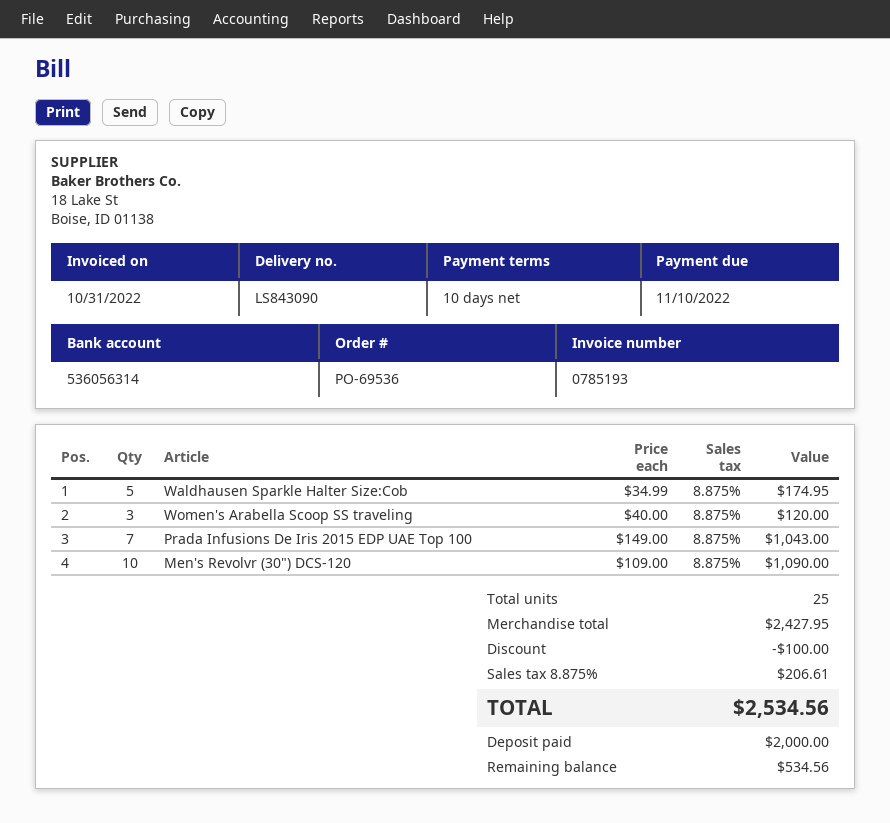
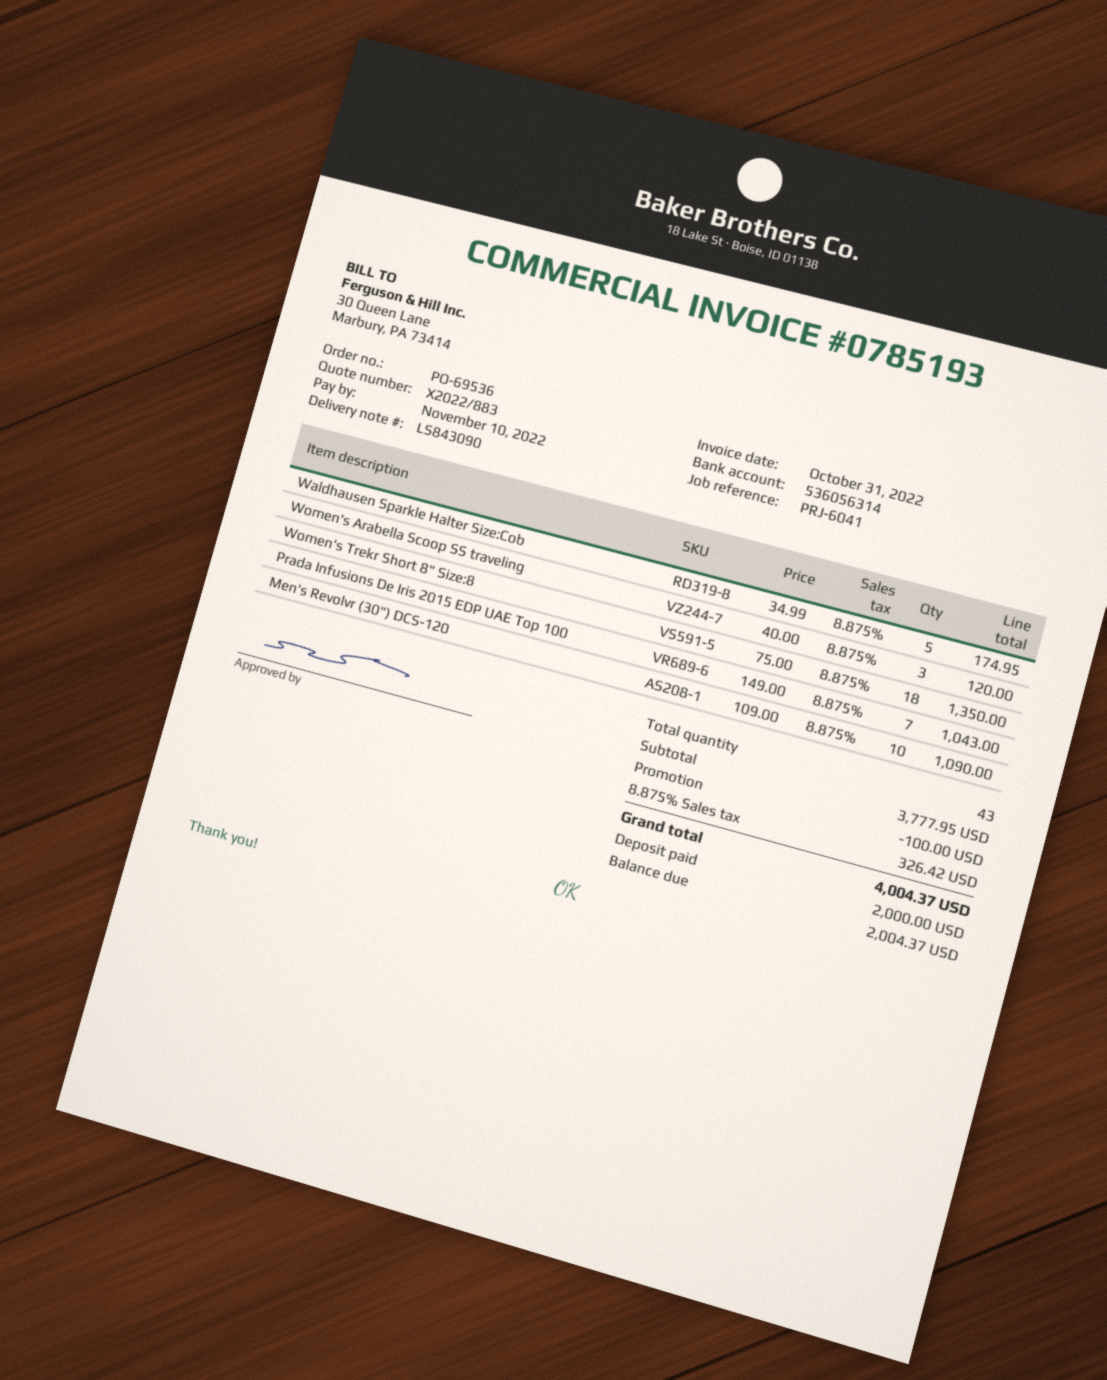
Women's Trekr Short 8" Size:8: none -> 18 x 75.00 = 1350.00
total quantity: 25 -> 43
subtotal: 2427.95 -> 3777.95
tax: 8.875% = 206.61 -> 8.875% = 326.42
total: 2534.56 -> 4004.37
balance: 534.56 -> 2004.37

